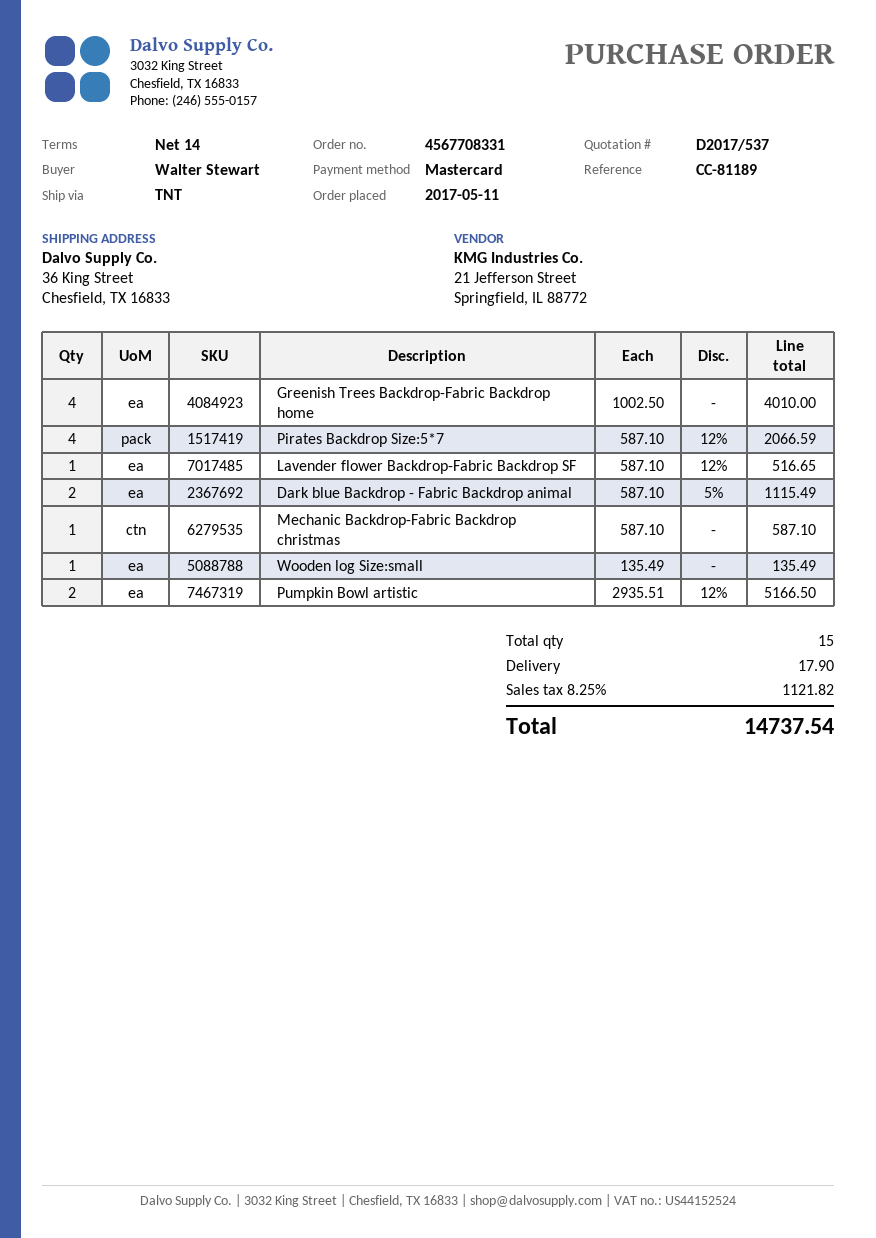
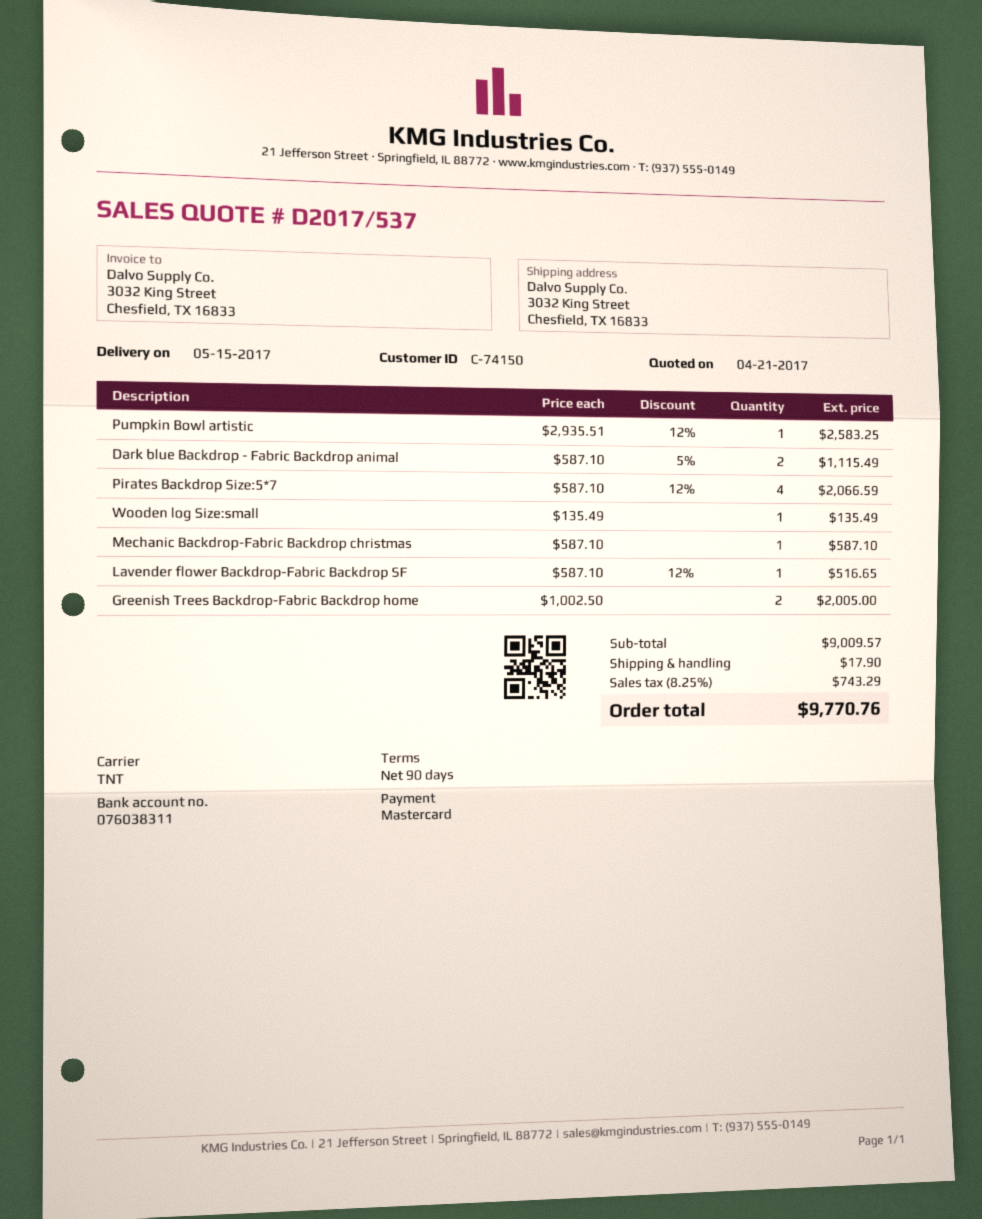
payment terms: 14 days -> 90 days
ship to: 36 King Street, Chesfield, TX 16833 -> 3032 King Street, Chesfield, TX 16833
Greenish Trees Backdrop-Fabric Backdrop home: 4 x 1002.50 = 4010.00 -> 2 x 1002.50 = 2005.00
Pumpkin Bowl artistic: 2 x 2935.51 - 12% = 5166.50 -> 1 x 2935.51 - 12% = 2583.25
tax: 8.25% = 1121.82 -> 8.25% = 743.29
total: 14737.54 -> 9770.76

